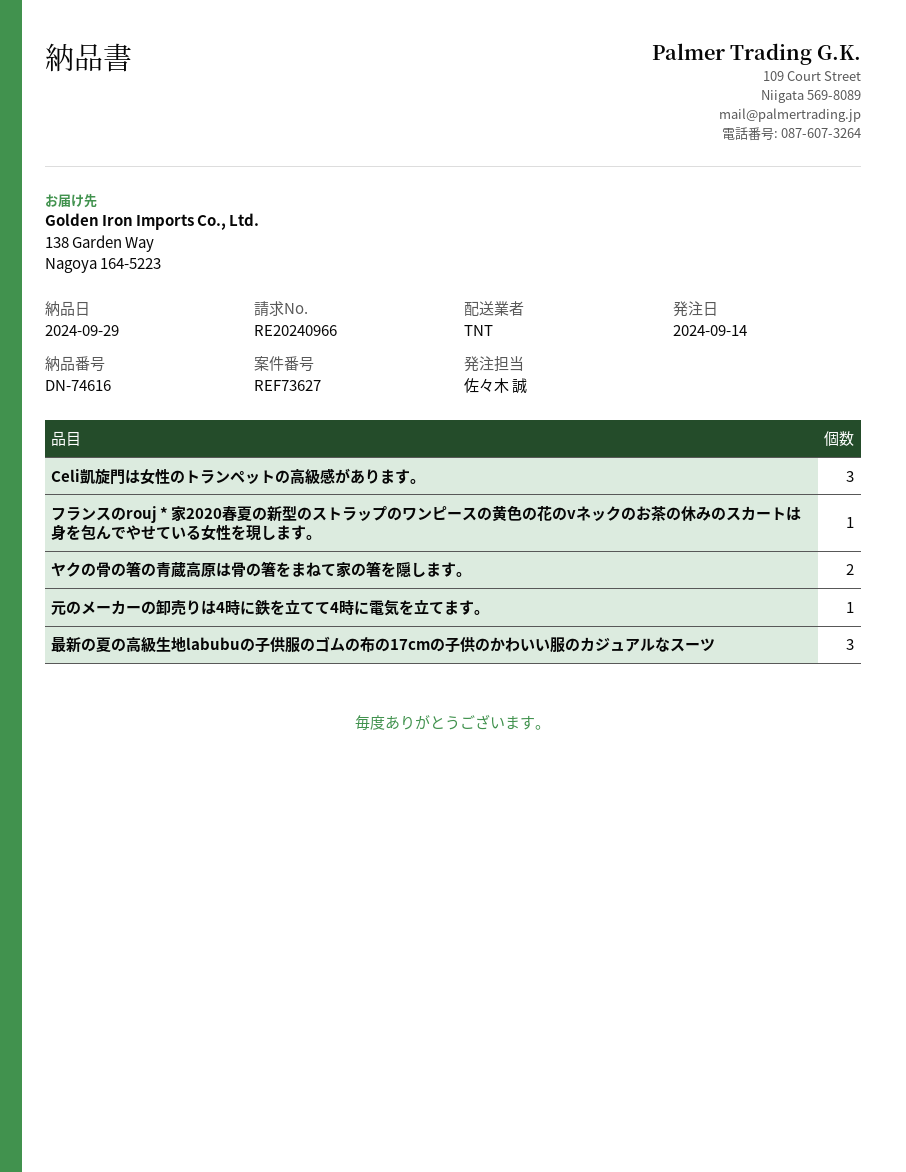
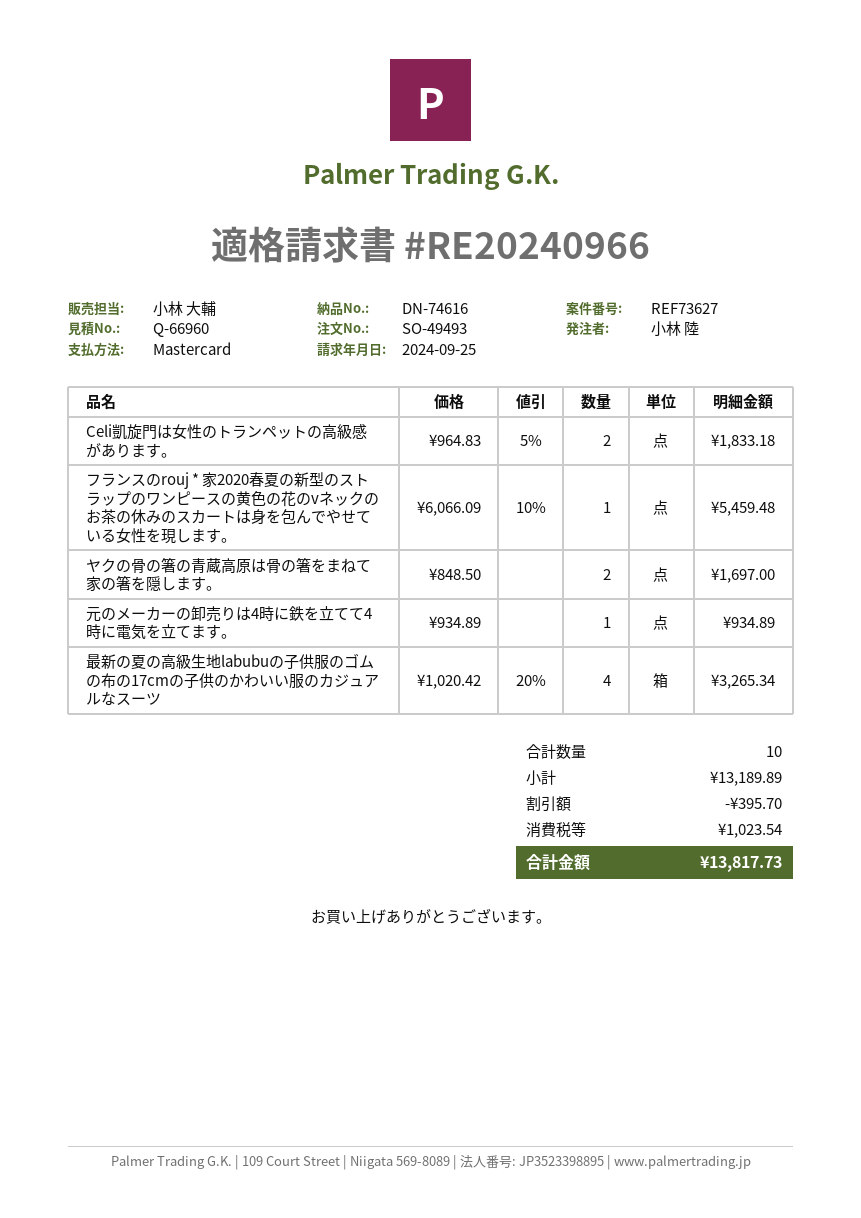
ordered by: 佐々木 誠 -> 小林 陸
Celi凱旋門は女性のトランペットの高級感があります。: 3 -> 2
最新の夏の高級生地labubuの子供服のゴムの布の17cmの子供のかわいい服のカジュアルなスーツ: 3 -> 4

